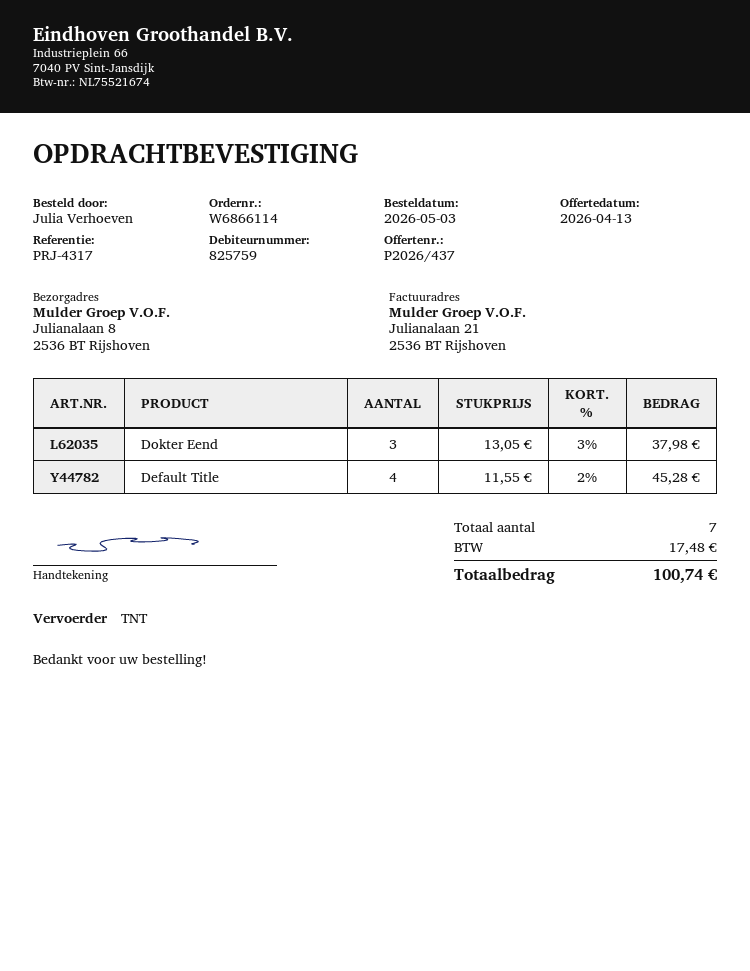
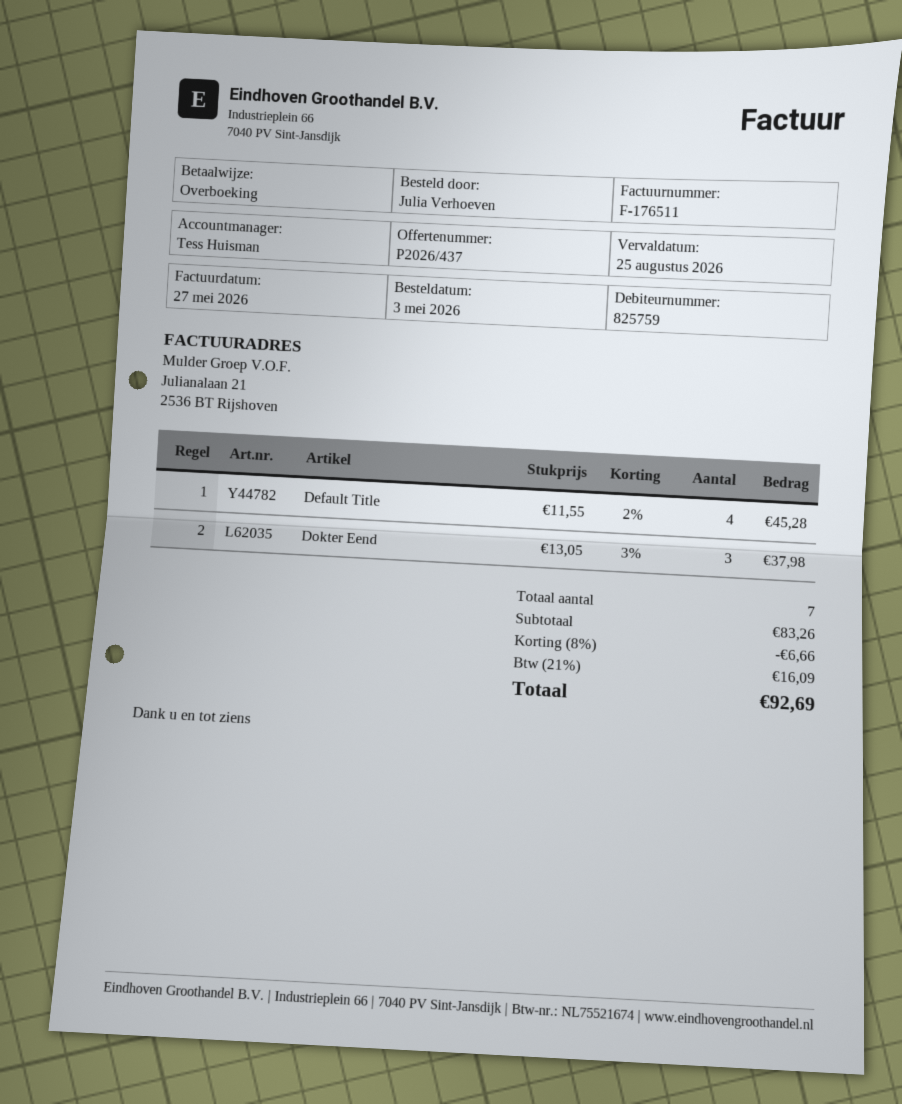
discount: none -> 8% = 6.66
tax: 17.48 -> 16.09
total: 100.74 -> 92.69

